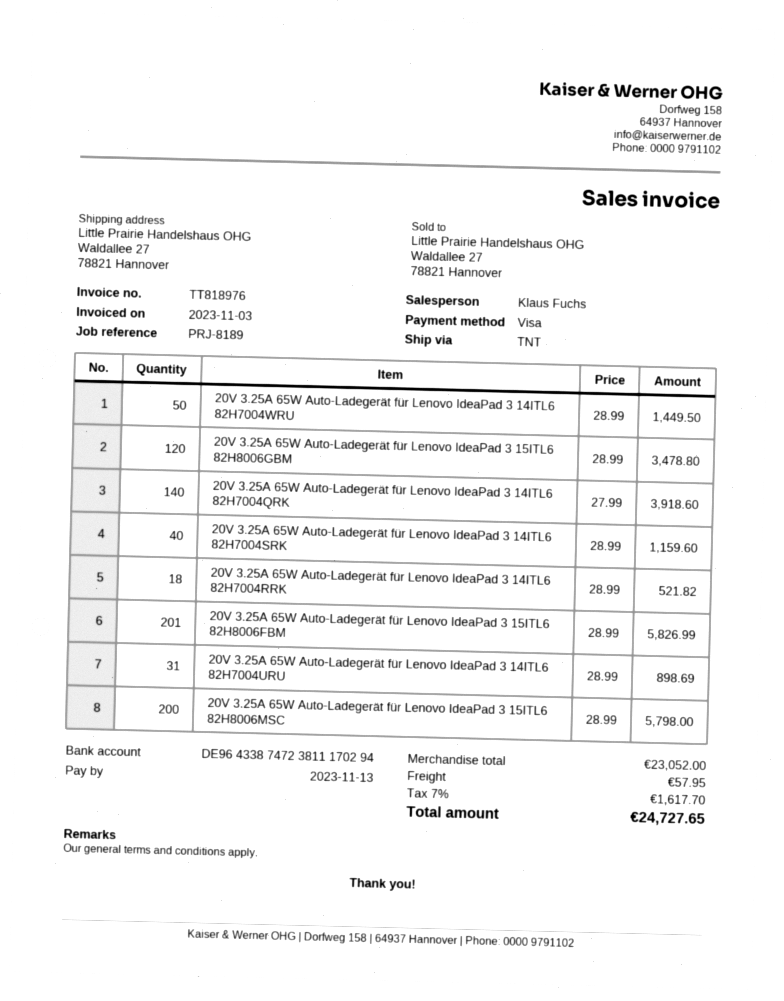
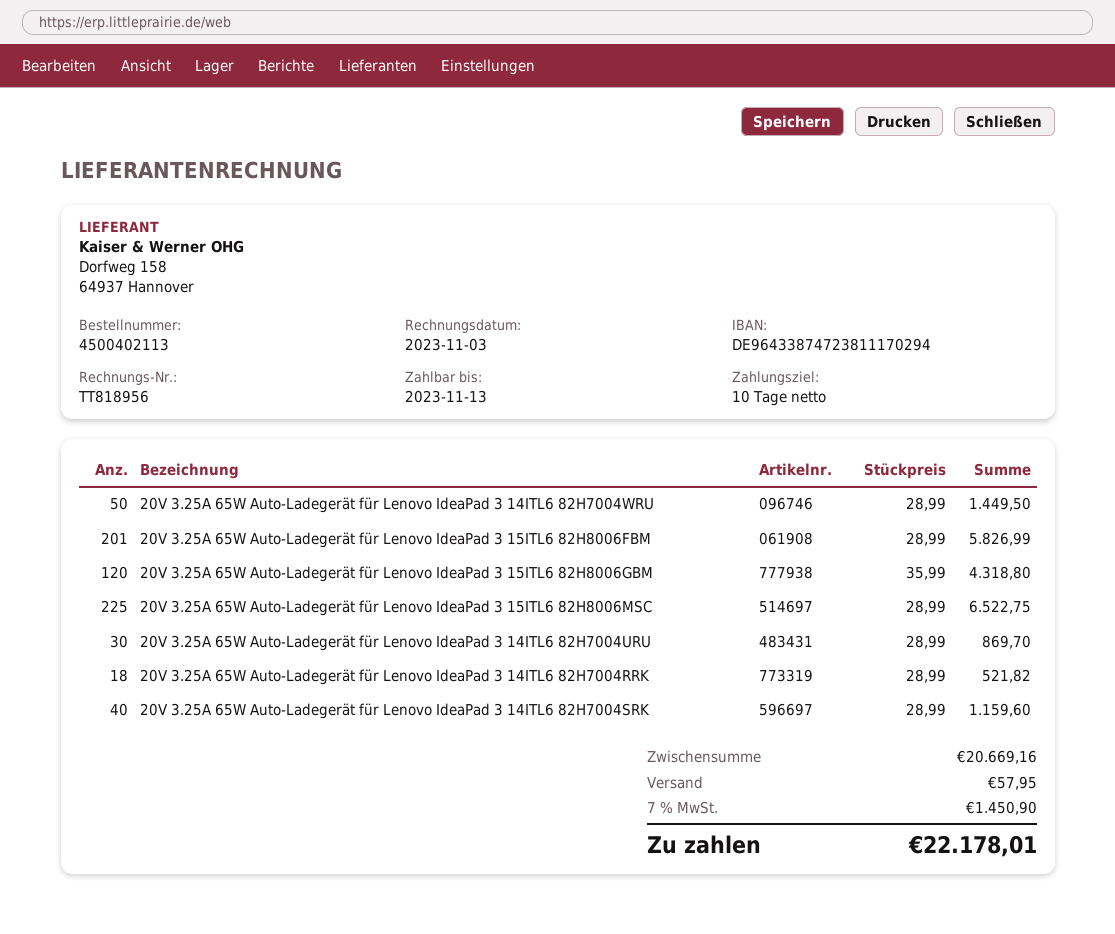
invoice number: TT818976 -> TT818956
20V 3.25A 65W Auto-Ladegerät für Lenovo IdeaPad 3 15ITL6 82H8006GBM: 120 x 28.99 = 3478.80 -> 120 x 35.99 = 4318.80
20V 3.25A 65W Auto-Ladegerät für Lenovo IdeaPad 3 14ITL6 82H7004QRK: 140 x 27.99 = 3918.60 -> none
20V 3.25A 65W Auto-Ladegerät für Lenovo IdeaPad 3 14ITL6 82H7004URU: 31 x 28.99 = 898.69 -> 30 x 28.99 = 869.70
20V 3.25A 65W Auto-Ladegerät für Lenovo IdeaPad 3 15ITL6 82H8006MSC: 200 x 28.99 = 5798.00 -> 225 x 28.99 = 6522.75
subtotal: 23052.00 -> 20669.16
tax: 7% = 1617.70 -> 7% = 1450.90
total: 24727.65 -> 22178.01

